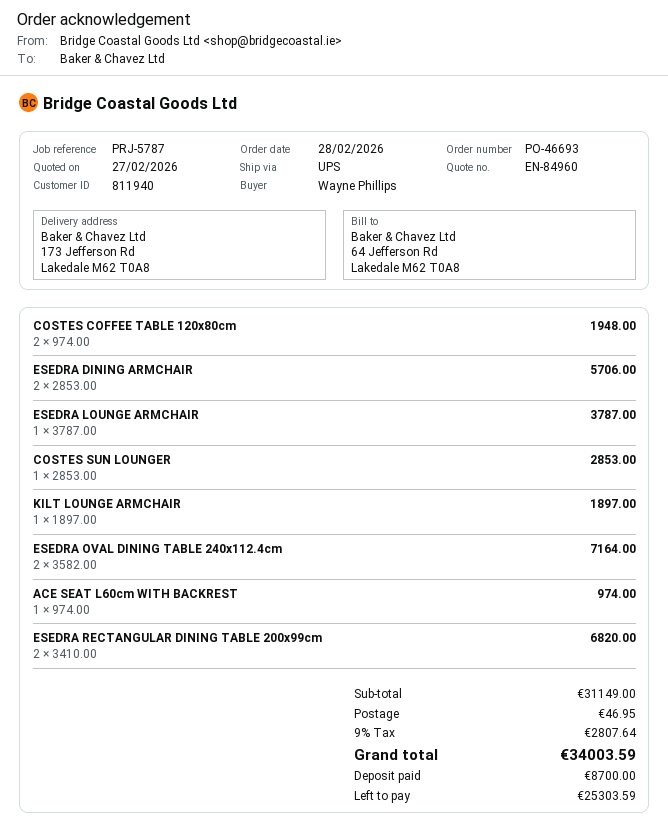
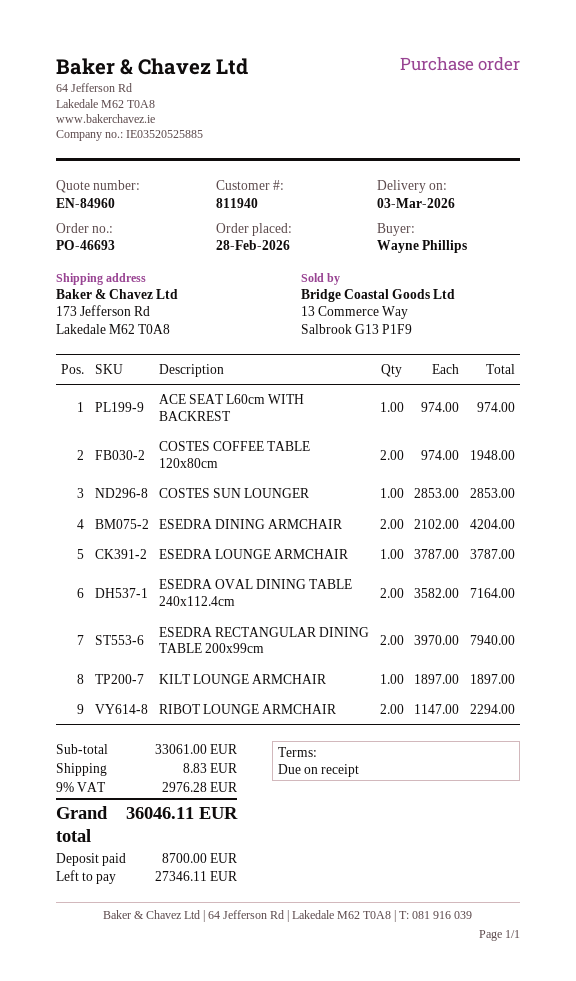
ESEDRA DINING ARMCHAIR: 2 x 2853.00 = 5706.00 -> 2 x 2102.00 = 4204.00
ESEDRA RECTANGULAR DINING TABLE 200x99cm: 2 x 3410.00 = 6820.00 -> 2 x 3970.00 = 7940.00
RIBOT LOUNGE ARMCHAIR: none -> 2 x 1147.00 = 2294.00
subtotal: 31149.00 -> 33061.00
shipping: 46.95 -> 8.83
tax: 9% = 2807.64 -> 9% = 2976.28
total: 34003.59 -> 36046.11
balance: 25303.59 -> 27346.11

